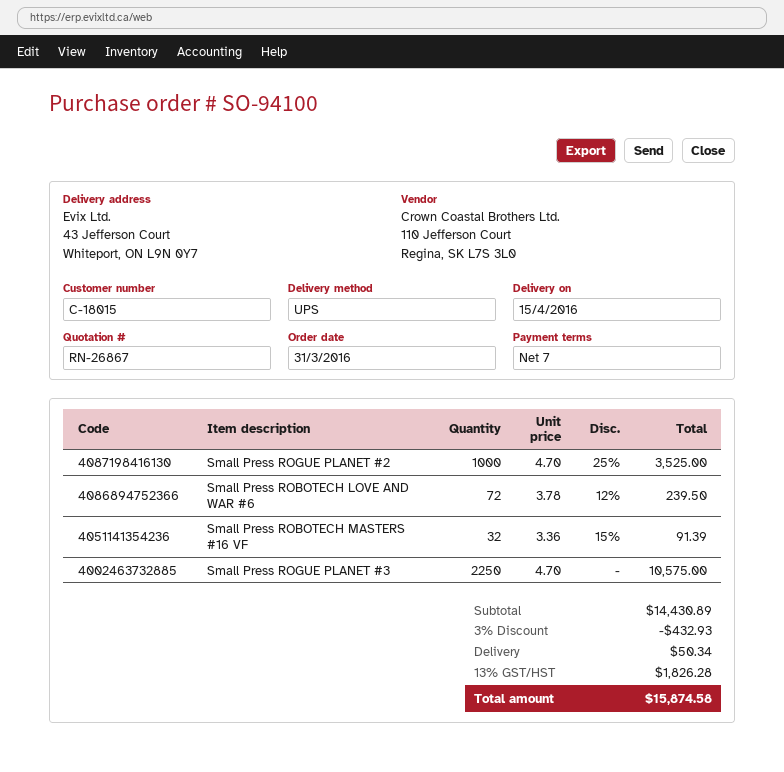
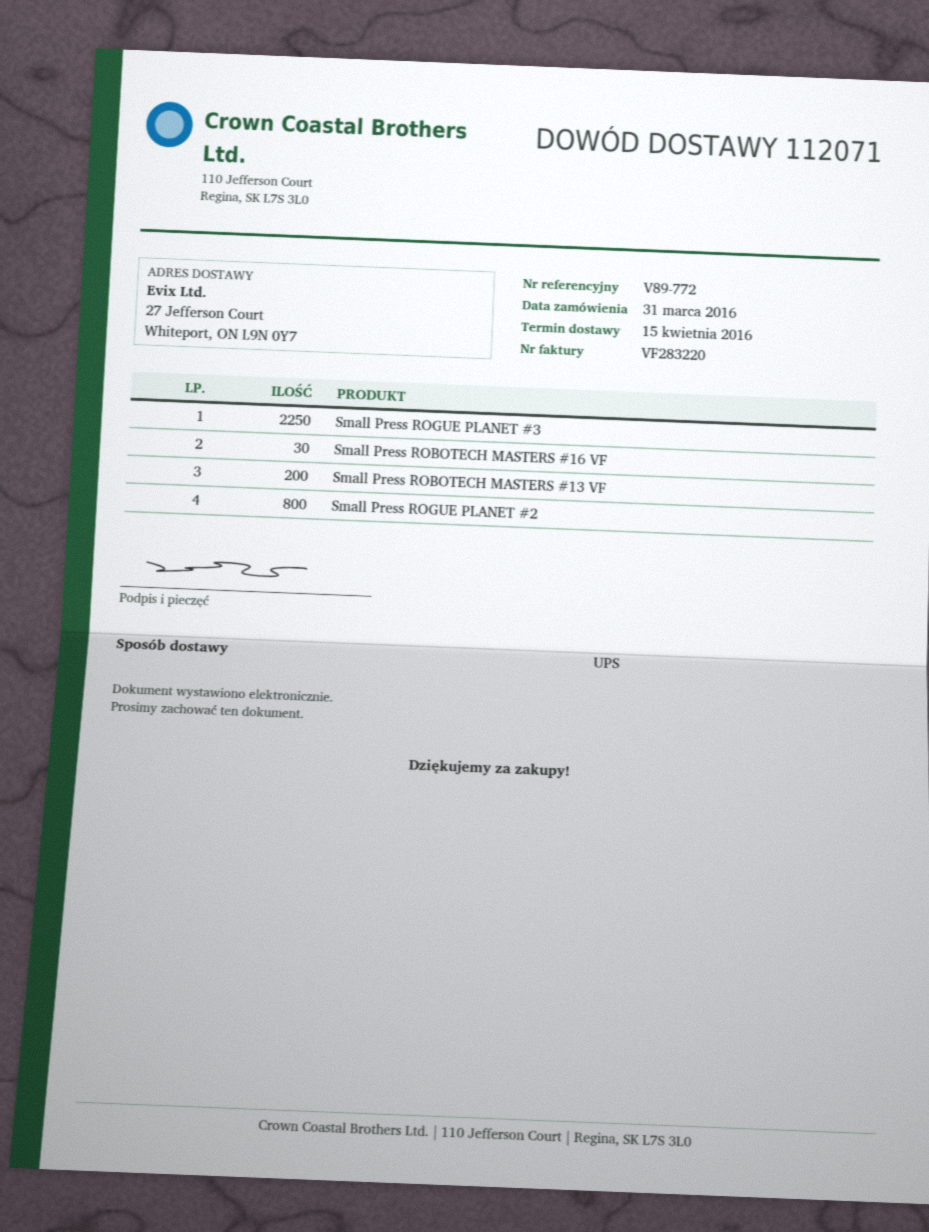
ship to: 43 Jefferson Court, Whiteport, ON L9N 0Y7 -> 27 Jefferson Court, Whiteport, ON L9N 0Y7
Small Press ROGUE PLANET #2: 1000 -> 800
Small Press ROBOTECH LOVE AND WAR #6: 72 -> none
Small Press ROBOTECH MASTERS #16 VF: 32 -> 30
Small Press ROBOTECH MASTERS #13 VF: none -> 200

